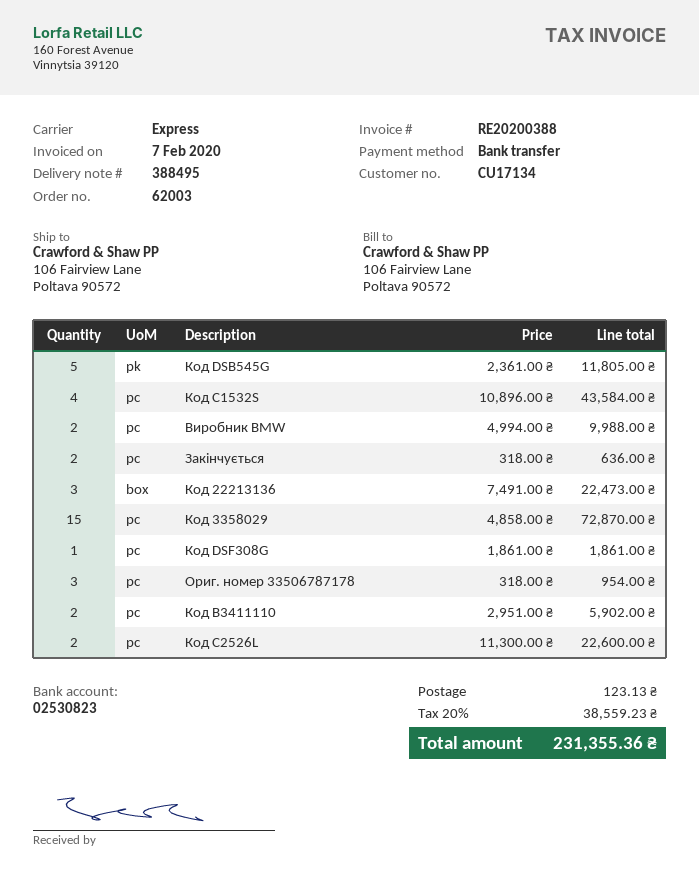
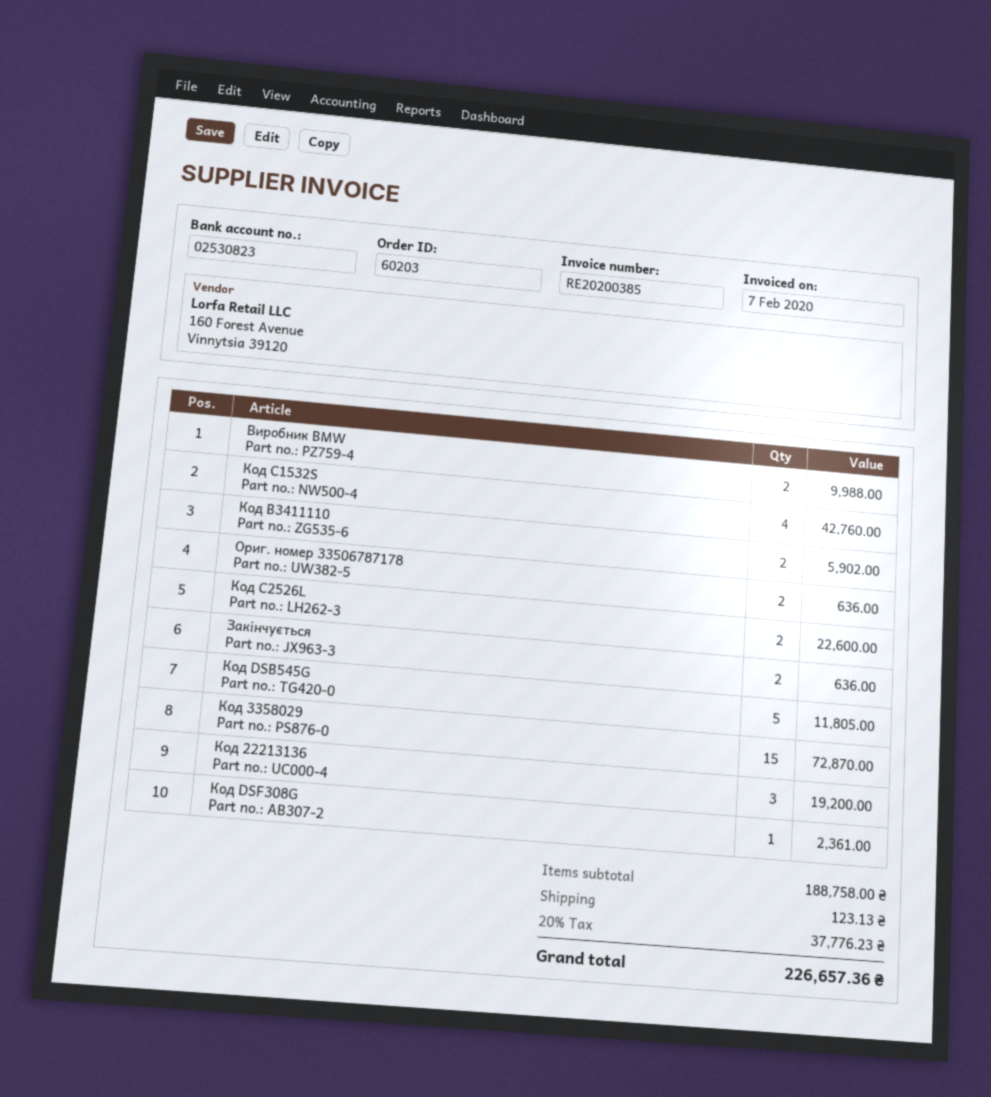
order number: 62003 -> 60203
invoice number: RE20200388 -> RE20200385
Код C1532S: 4 for 43584.00 -> 4 for 42760.00
Код 22213136: 3 for 22473.00 -> 3 for 19200.00
Код DSF308G: 1 for 1861.00 -> 1 for 2361.00
Ориг. номер 33506787178: 3 for 954.00 -> 2 for 636.00
tax: 20% = 38559.23 -> 20% = 37776.23
total: 231355.36 -> 226657.36

